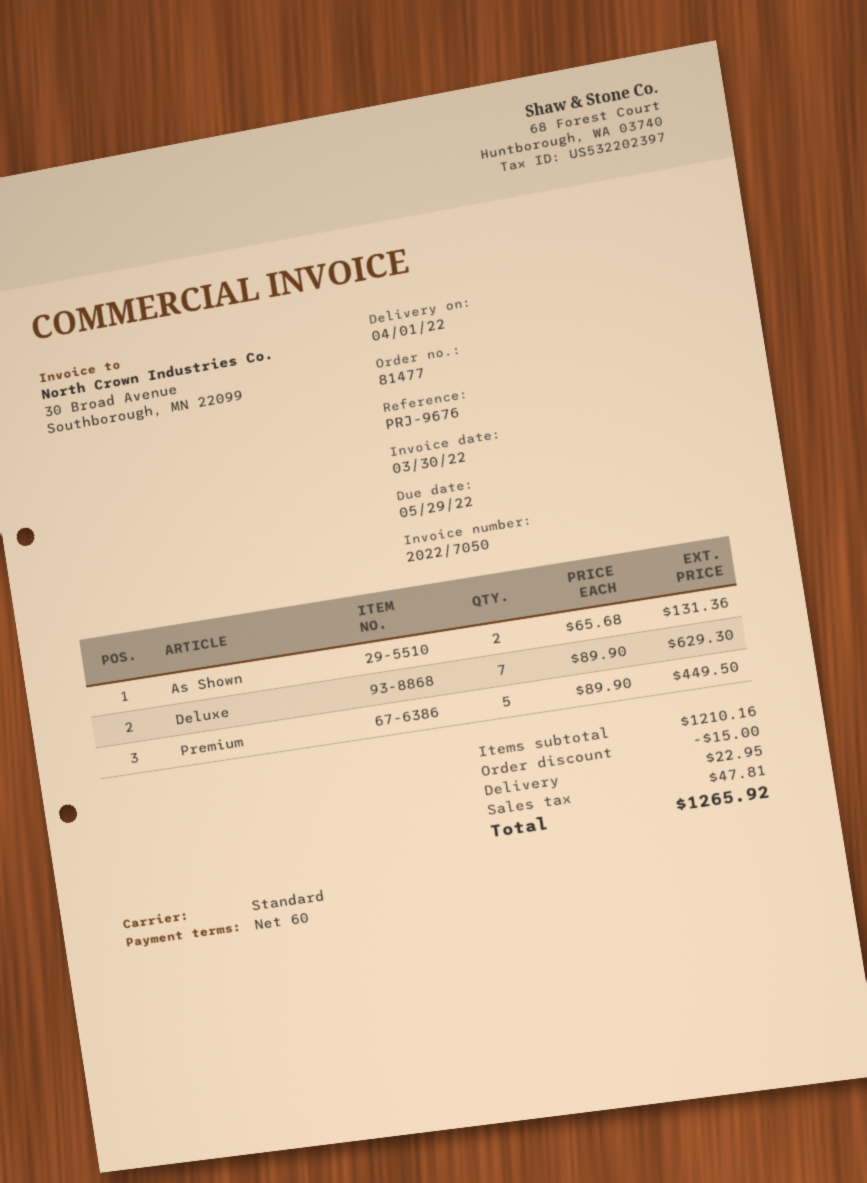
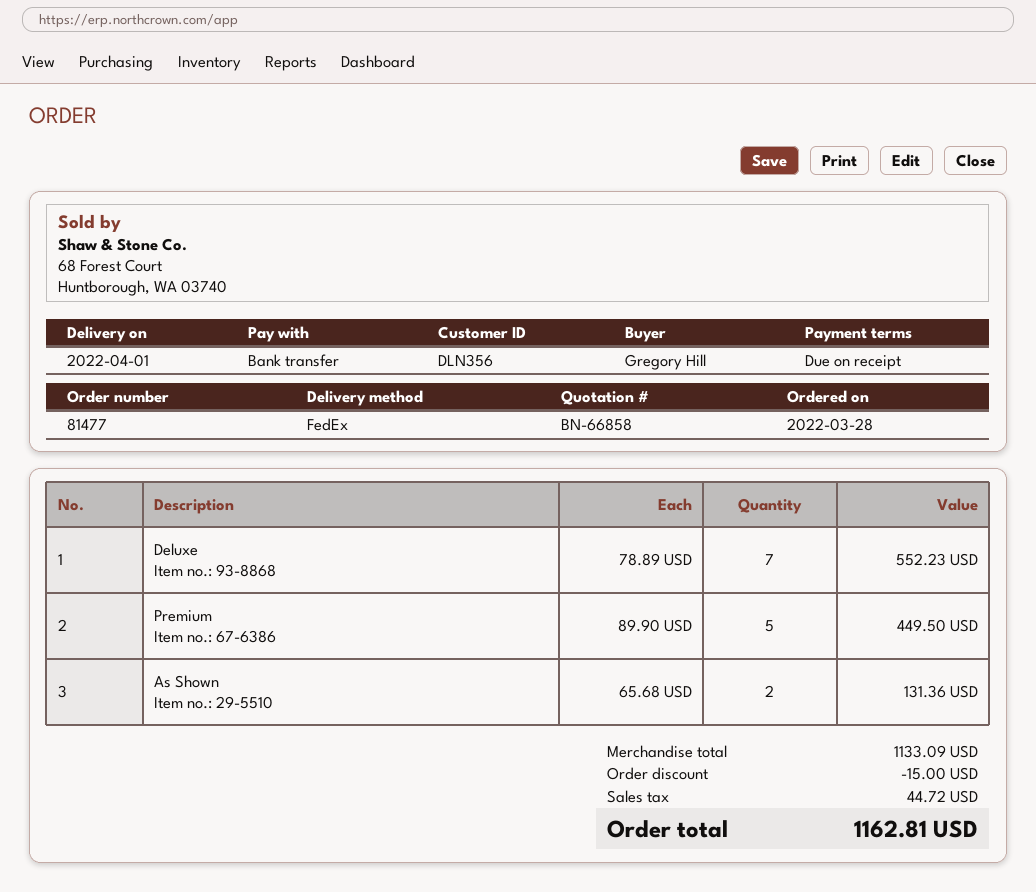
payment terms: 60 days -> on receipt
shipping method: standard -> FedEx
Deluxe: 7 x 89.90 = 629.30 -> 7 x 78.89 = 552.23
subtotal: 1210.16 -> 1133.09
shipping: 22.95 -> none
tax: 47.81 -> 44.72
total: 1265.92 -> 1162.81

